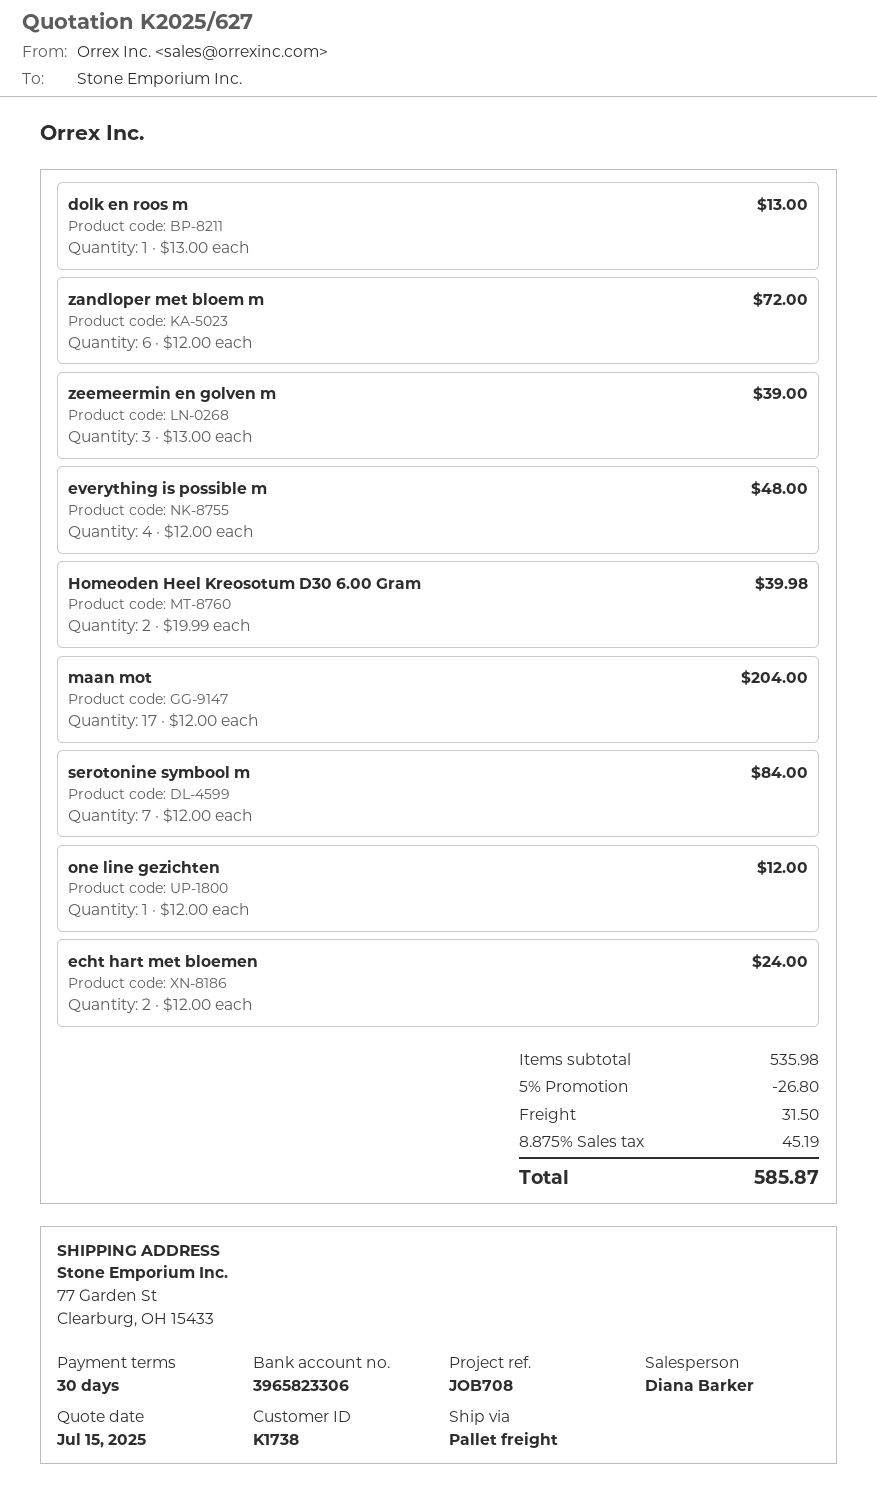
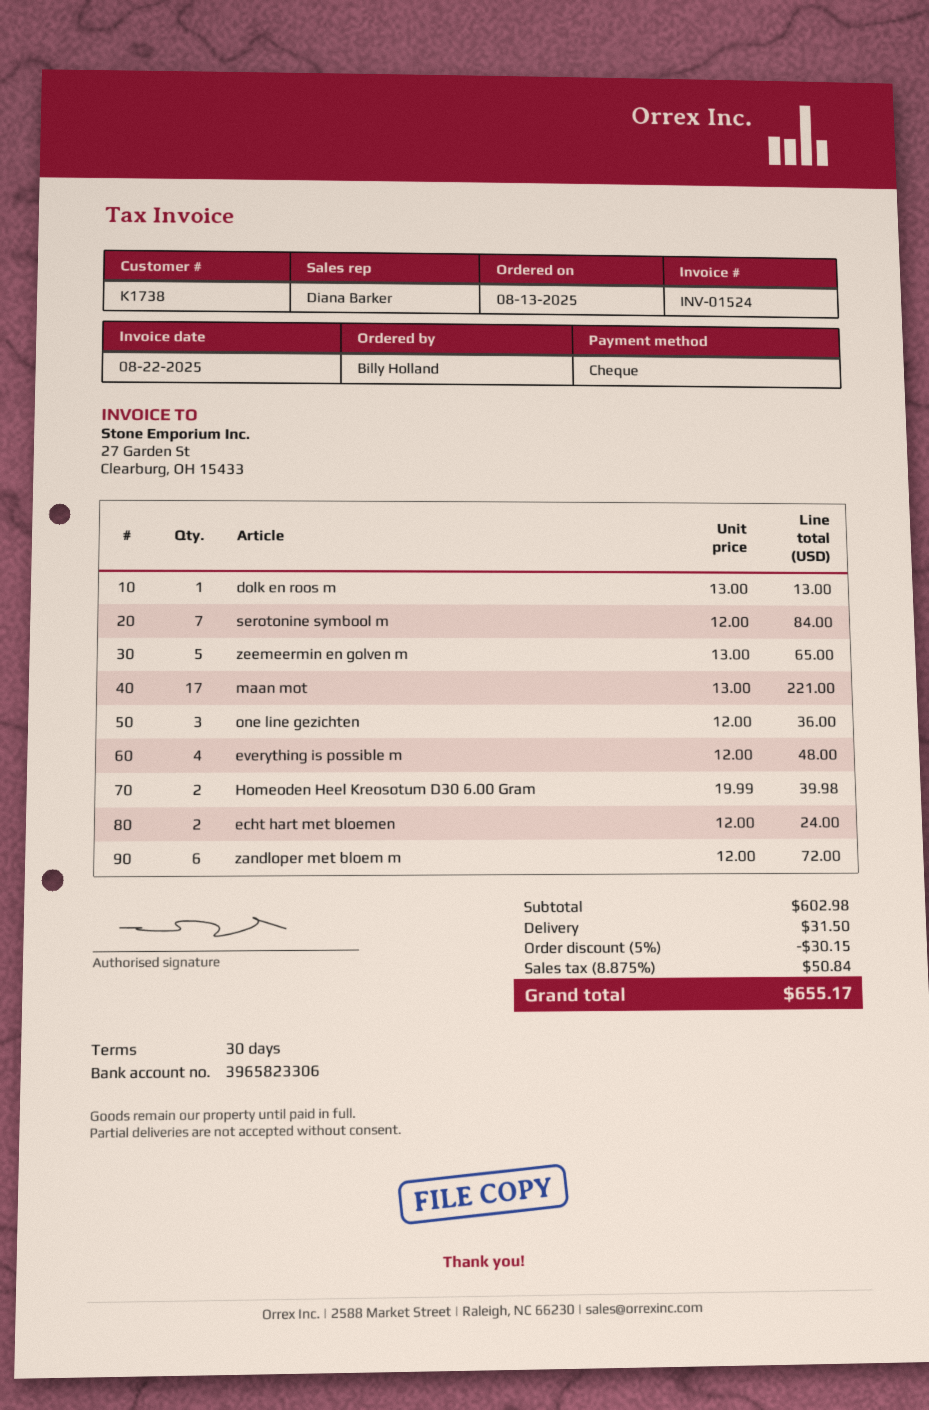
zeemeermin en golven m: 3 x 13.00 = 39.00 -> 5 x 13.00 = 65.00
maan mot: 17 x 12.00 = 204.00 -> 17 x 13.00 = 221.00
one line gezichten: 1 x 12.00 = 12.00 -> 3 x 12.00 = 36.00
subtotal: 535.98 -> 602.98
discount: 5% = 26.80 -> 5% = 30.15
tax: 8.875% = 45.19 -> 8.875% = 50.84
total: 585.87 -> 655.17

